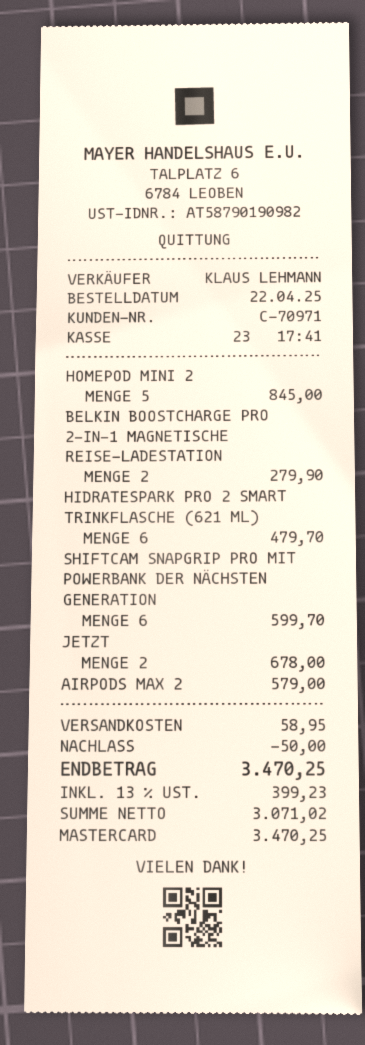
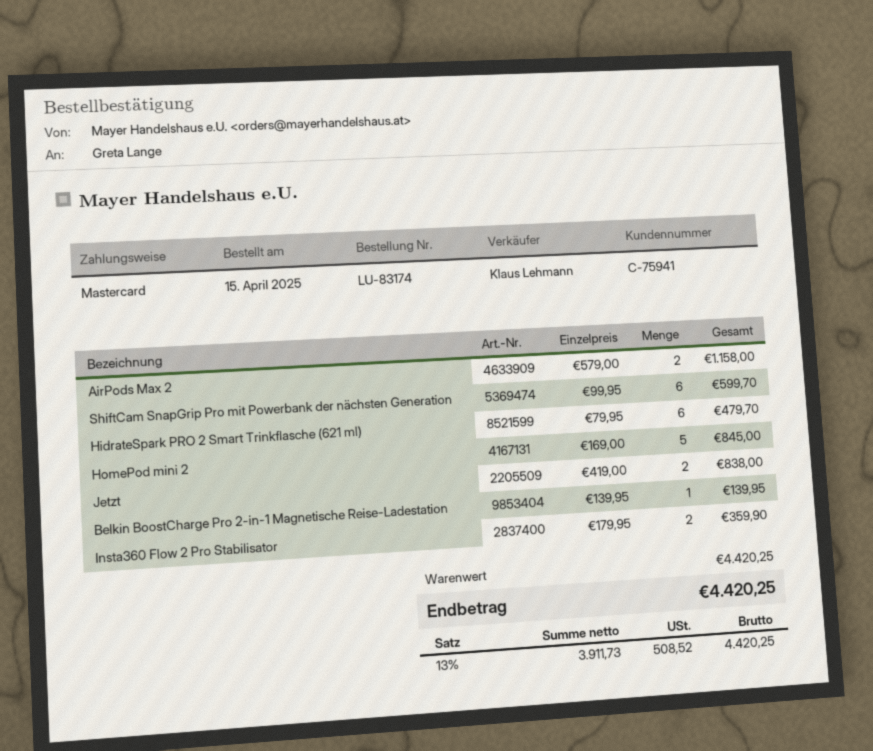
order date: 2025-04-22 -> 2025-04-15
customer number: C-70971 -> C-75941
BELKIN BOOSTCHARGE PRO 2-IN-1 MAGNETISCHE REISE-LADESTATION: 2 for 279.90 -> 1 for 139.95
JETZT: 2 for 678.00 -> 2 for 838.00
AIRPODS MAX 2: 1 for 579.00 -> 2 for 1158.00
Insta360 Flow 2 Pro Stabilisator: none -> 2 for 359.90
discount: 50.00 -> none
shipping: 58.95 -> none
net: 3071.02 -> 3911.73
tax: 13% = 399.23 -> 13% = 508.52
total: 3470.25 -> 4420.25

